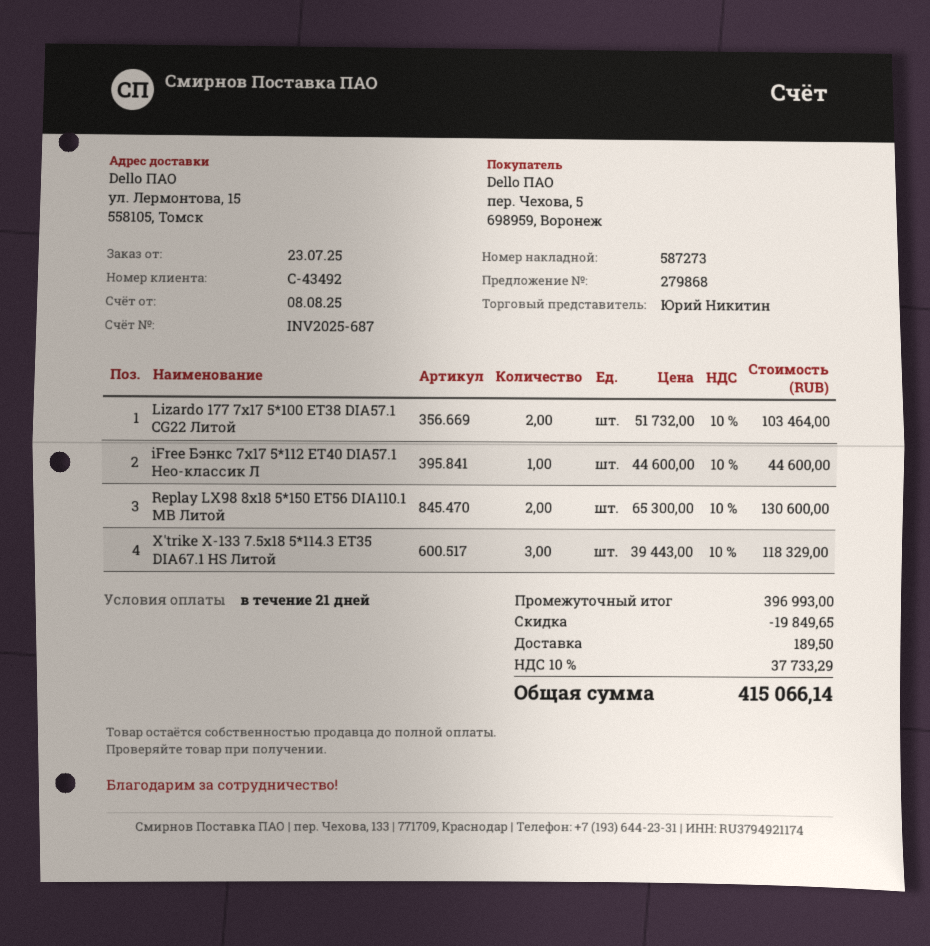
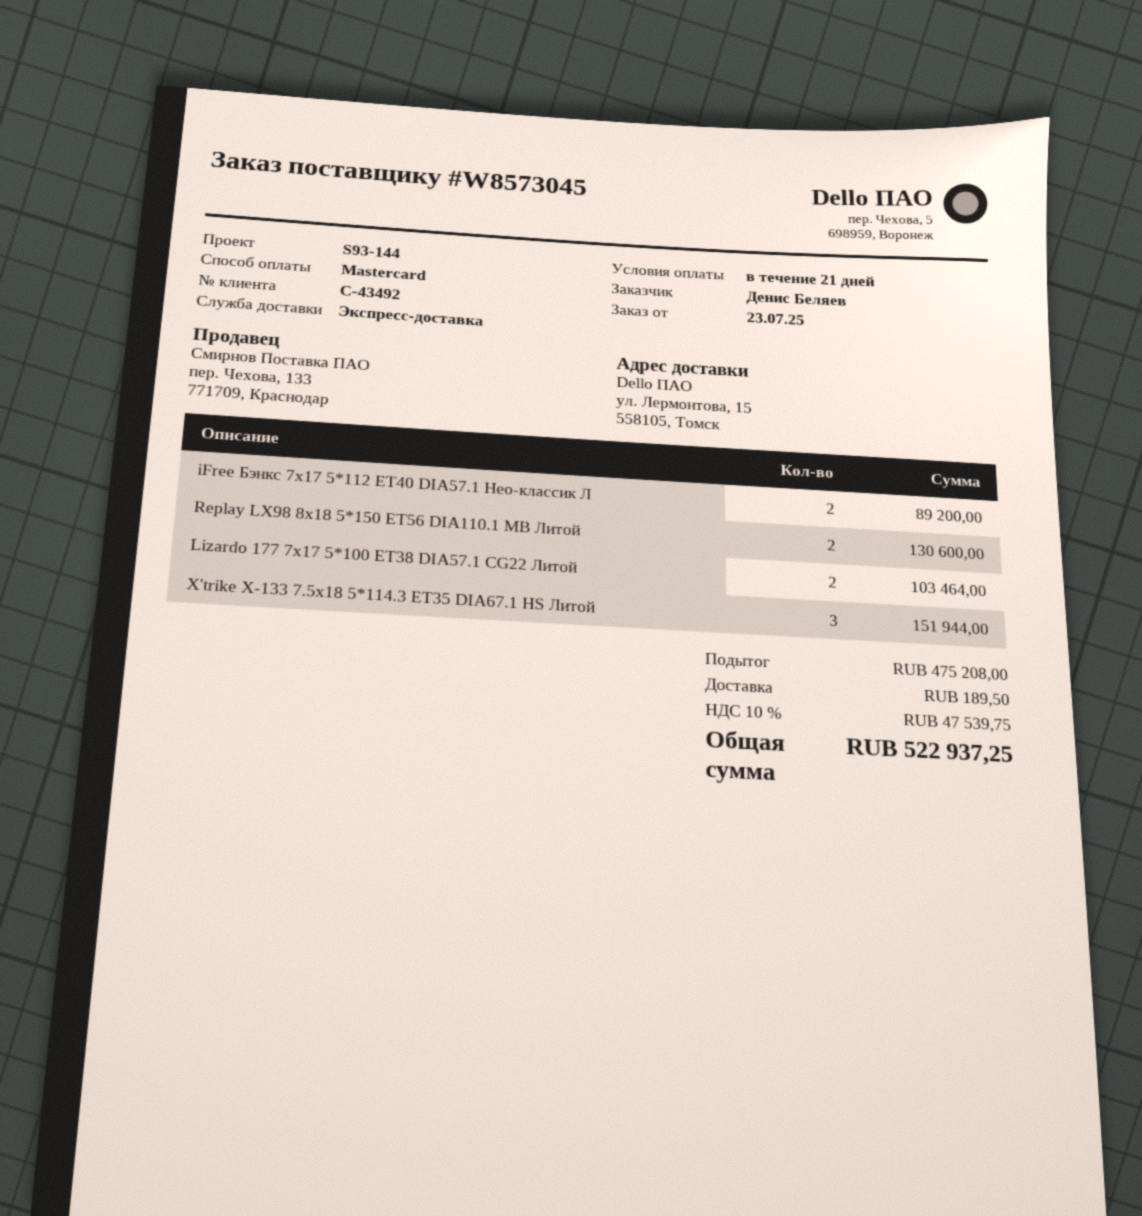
iFree Бэнкс 7x17 5*112 ET40 DIA57.1 Нео-классик Л: 1 for 44600.00 -> 2 for 89200.00
X'trike X-133 7.5x18 5*114.3 ET35 DIA67.1 HS Литой: 3 for 118329.00 -> 3 for 151944.00
subtotal: 396993.00 -> 475208.00
discount: 19849.65 -> none
tax: 10% = 37733.29 -> 10% = 47539.75
total: 415066.14 -> 522937.25

